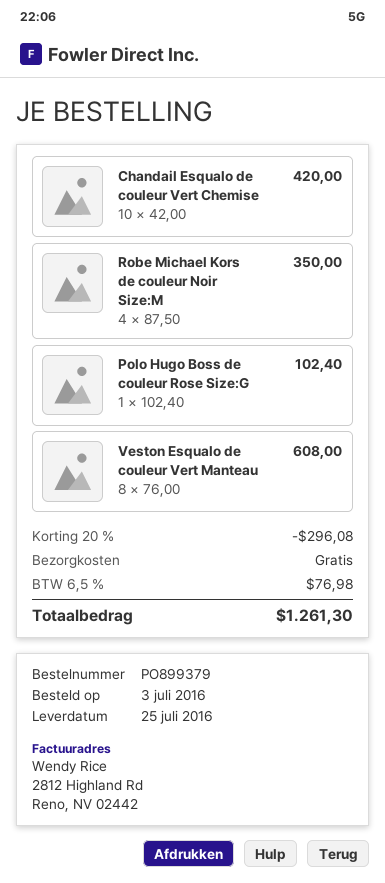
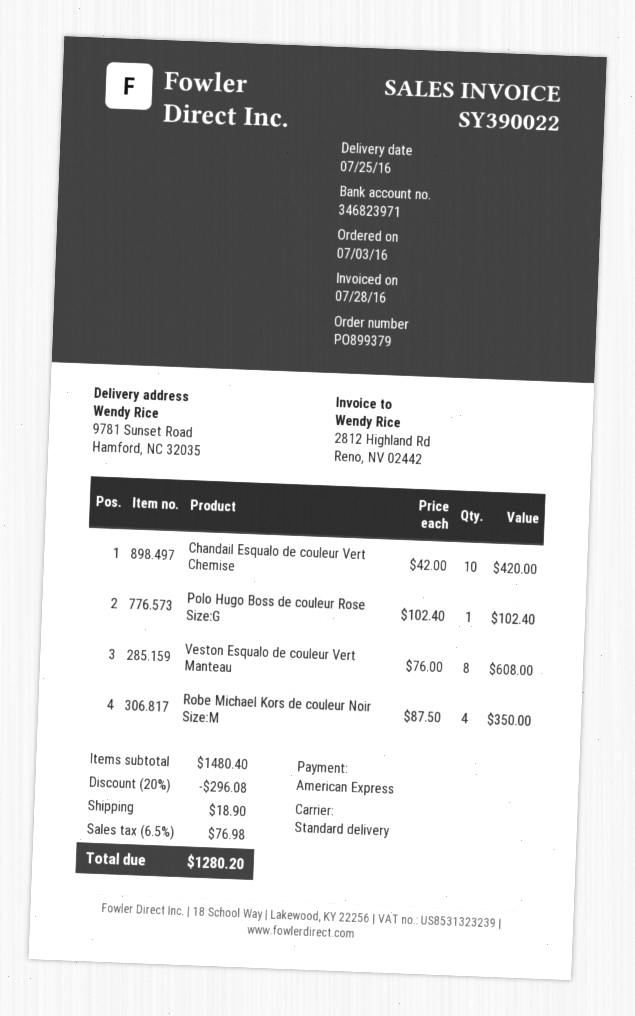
shipping: 0.00 -> 18.90
total: 1261.30 -> 1280.20

